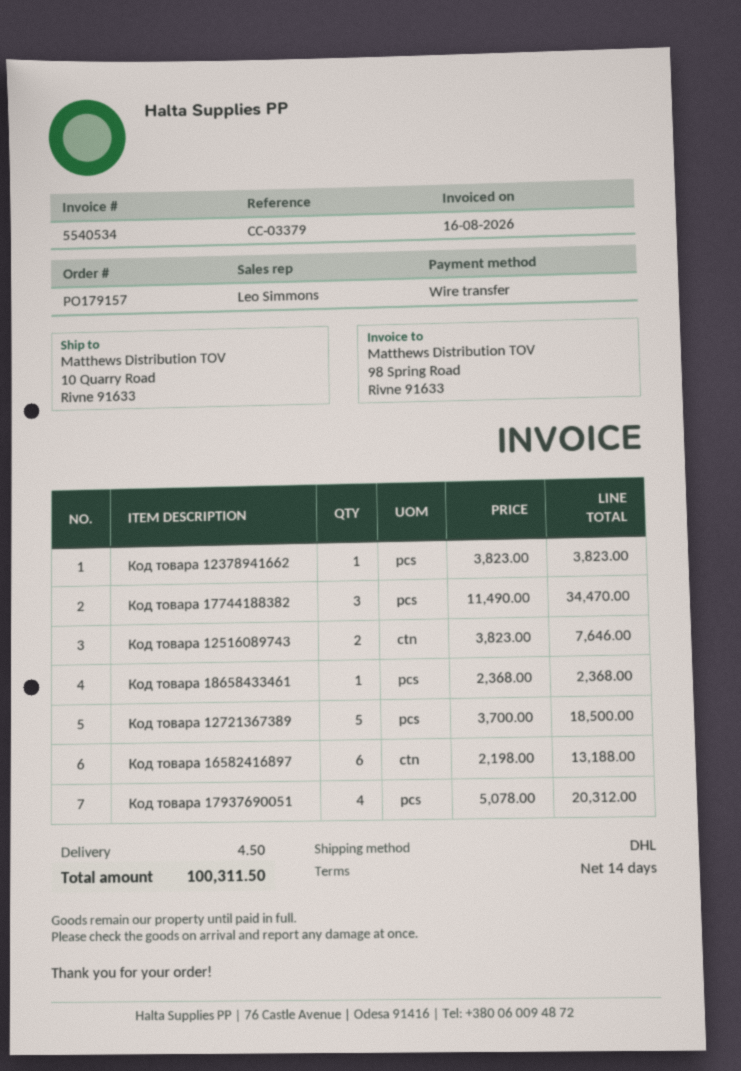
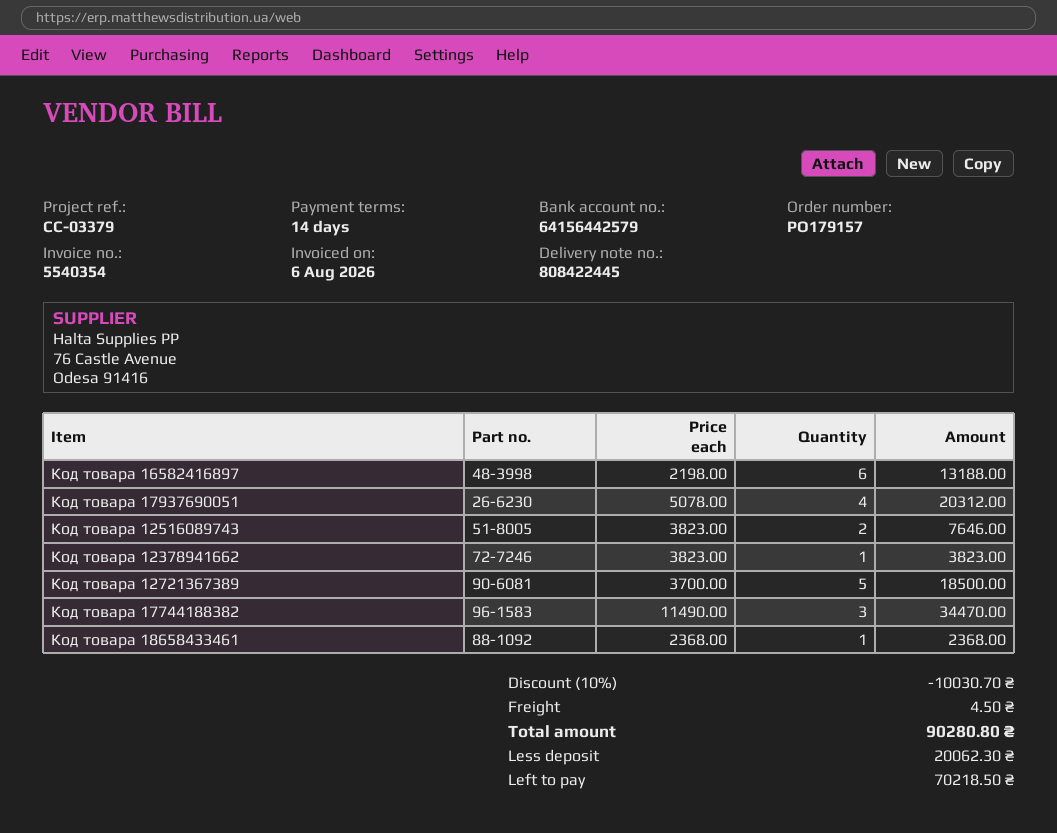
invoice number: 5540534 -> 5540354
invoice date: 2026-08-16 -> 2026-08-06
discount: none -> 10% = 10030.70
total: 100311.50 -> 90280.80

